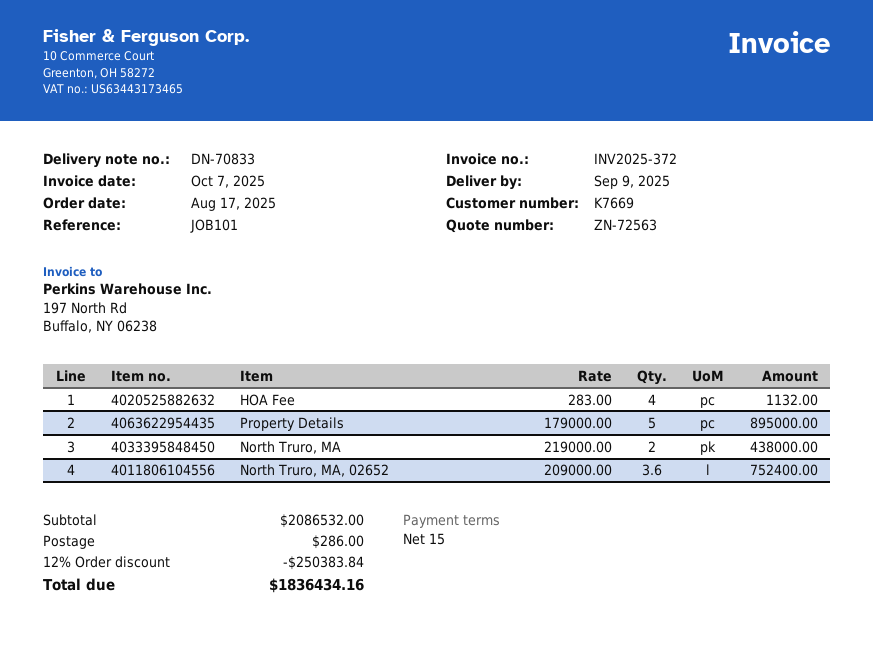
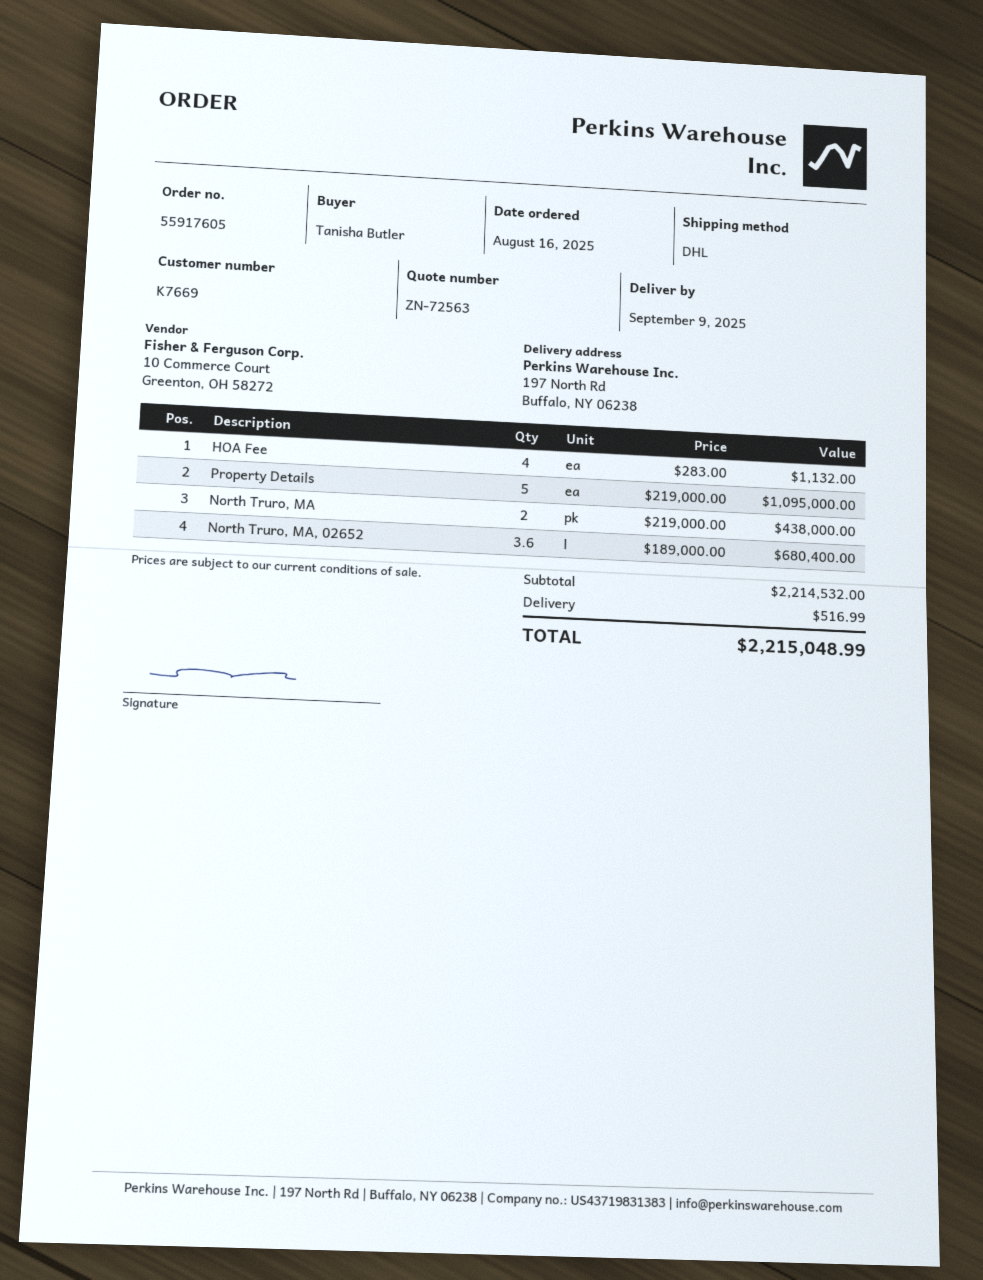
order date: 2025-08-17 -> 2025-08-16
Property Details: 5 x 179000.00 = 895000.00 -> 5 x 219000.00 = 1095000.00
North Truro, MA, 02652: 3.6 x 209000.00 = 752400.00 -> 3.6 x 189000.00 = 680400.00
subtotal: 2086532.00 -> 2214532.00
discount: 12% = 250383.84 -> none
shipping: 286.00 -> 516.99
total: 1836434.16 -> 2215048.99

